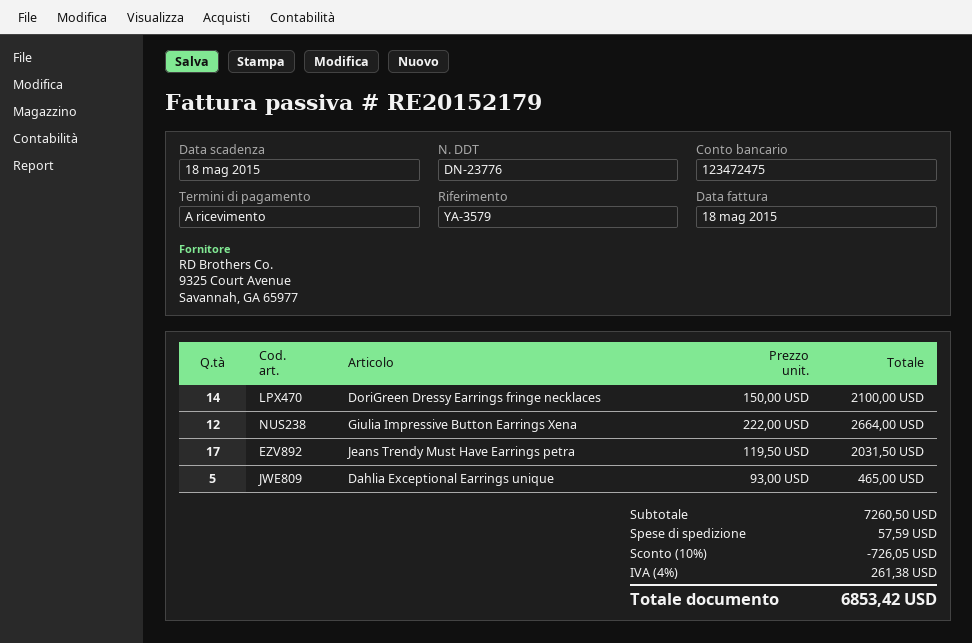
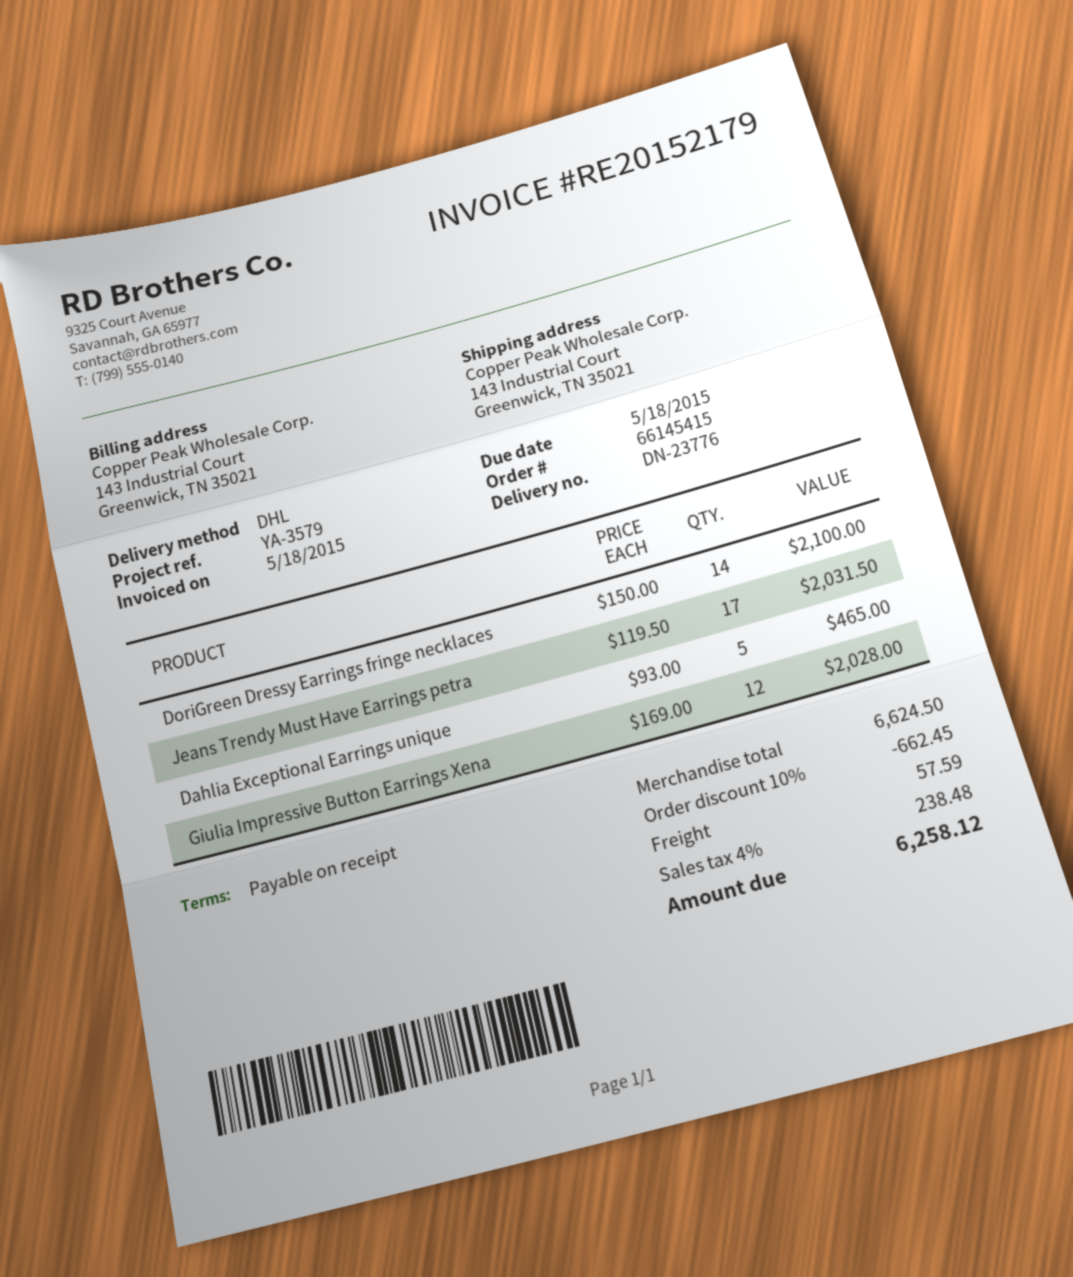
Giulia Impressive Button Earrings Xena: 12 x 222.00 = 2664.00 -> 12 x 169.00 = 2028.00
subtotal: 7260.50 -> 6624.50
discount: 10% = 726.05 -> 10% = 662.45
tax: 4% = 261.38 -> 4% = 238.48
total: 6853.42 -> 6258.12

